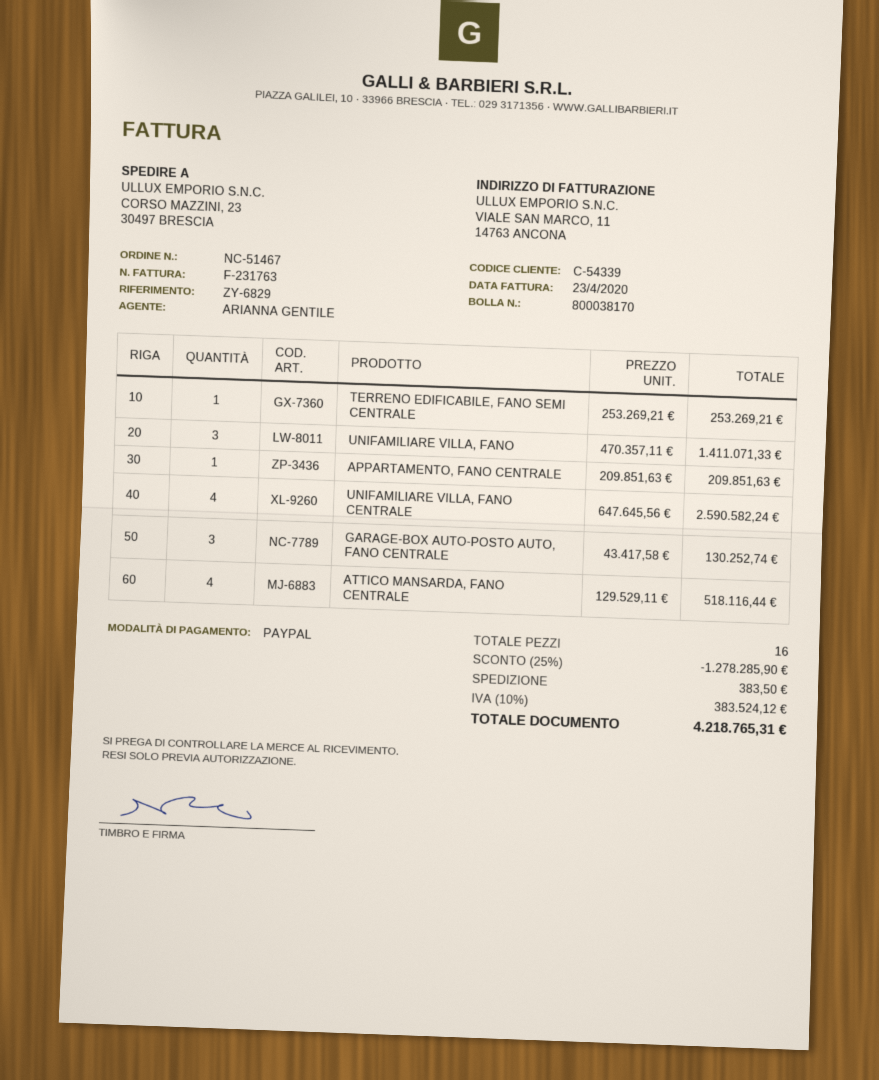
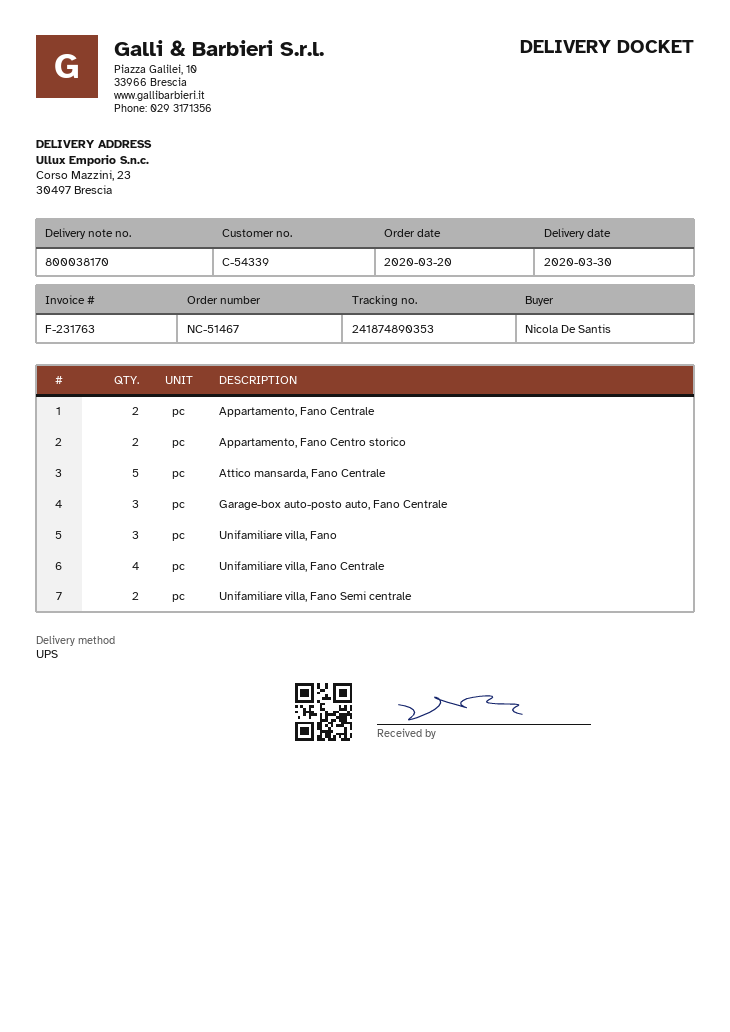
TERRENO EDIFICABILE, FANO SEMI CENTRALE: 1 -> none
APPARTAMENTO, FANO CENTRALE: 1 -> 2
ATTICO MANSARDA, FANO CENTRALE: 4 -> 5
Appartamento, Fano Centro storico: none -> 2
Unifamiliare villa, Fano Semi centrale: none -> 2

